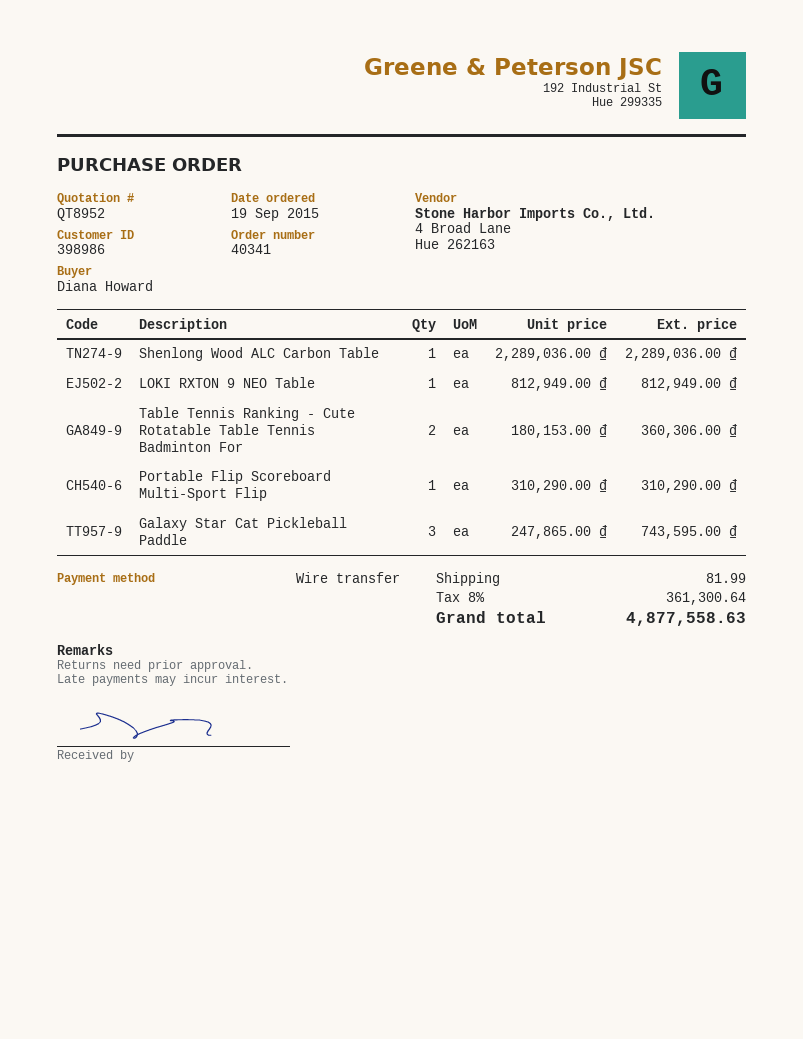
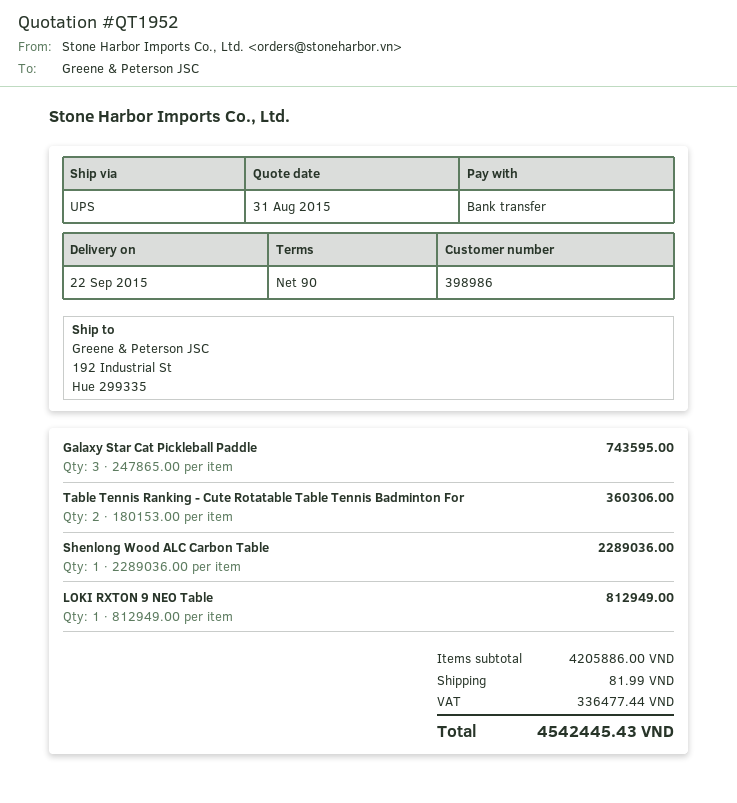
quote number: QT8952 -> QT1952
Portable Flip Scoreboard Multi-Sport Flip: 1 x 310290.00 = 310290.00 -> none
tax: 361300.64 -> 336477.44
total: 4877558.63 -> 4542445.43

